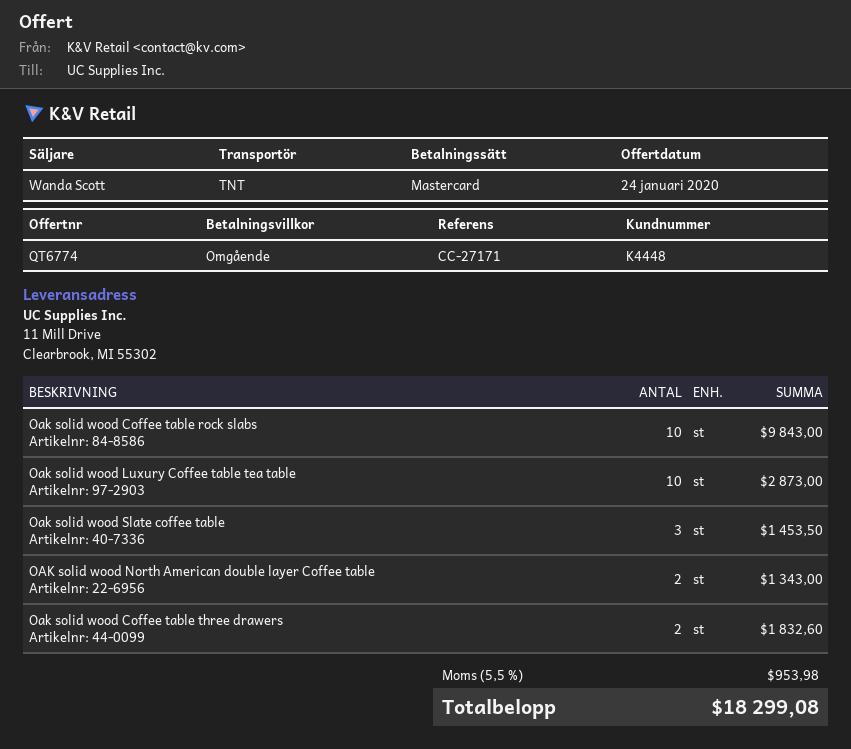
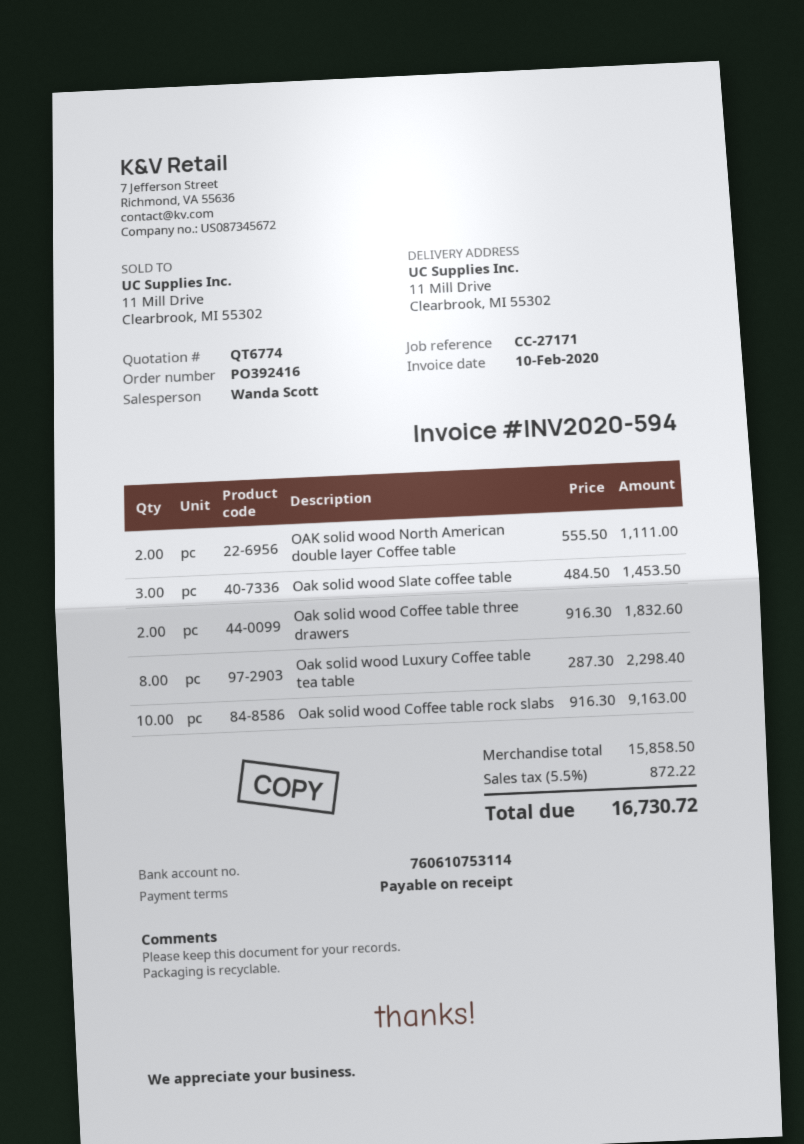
Oak solid wood Coffee table rock slabs: 10 for 9843.00 -> 10 for 9163.00
Oak solid wood Luxury Coffee table tea table: 10 for 2873.00 -> 8 for 2298.40
OAK solid wood North American double layer Coffee table: 2 for 1343.00 -> 2 for 1111.00
tax: 5.5% = 953.98 -> 5.5% = 872.22
total: 18299.08 -> 16730.72

